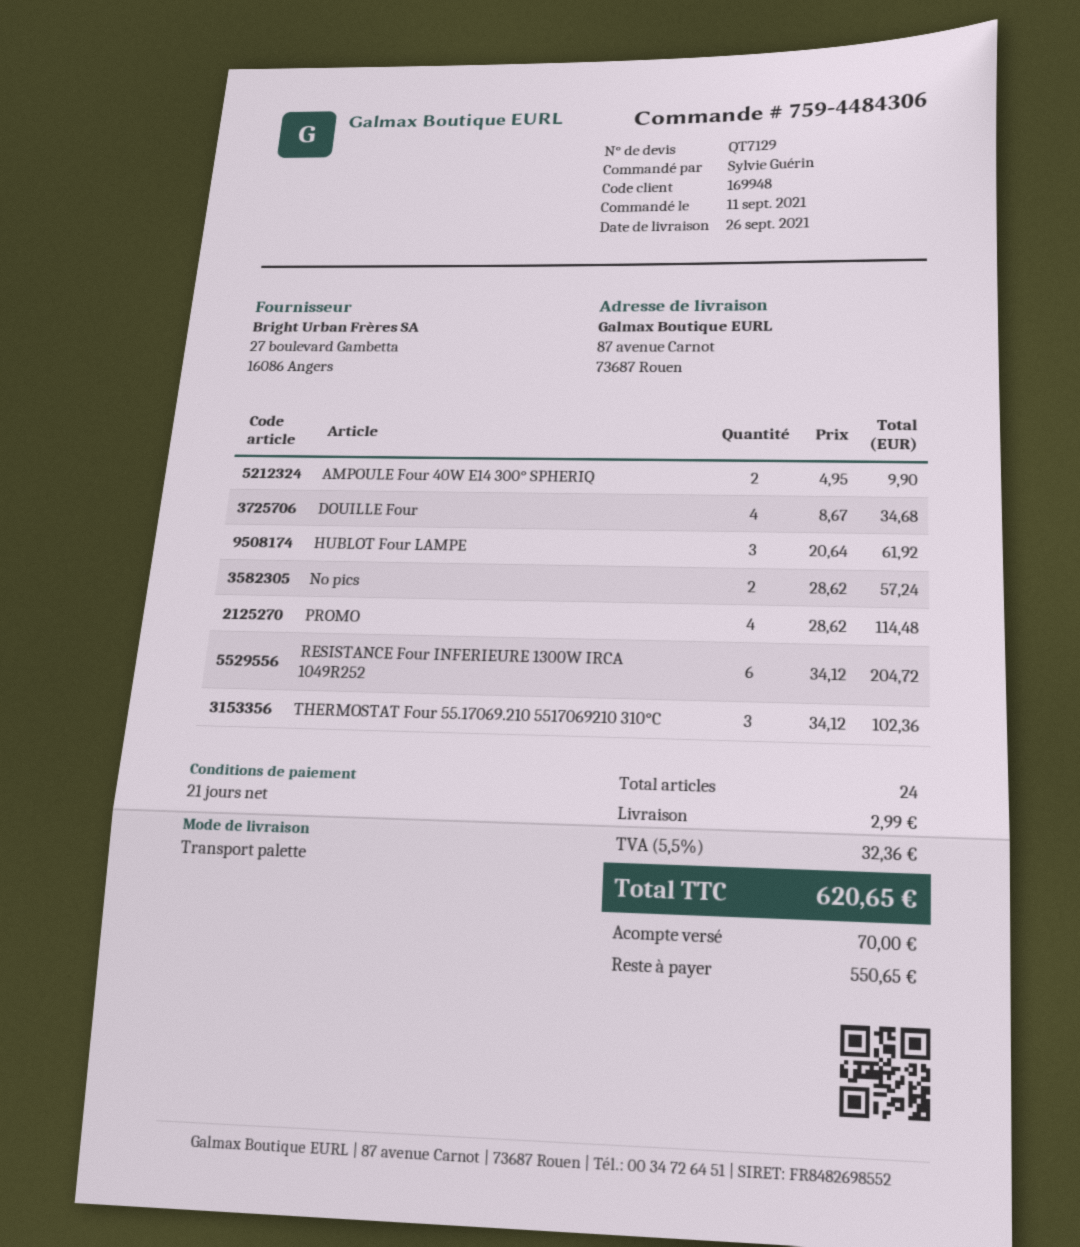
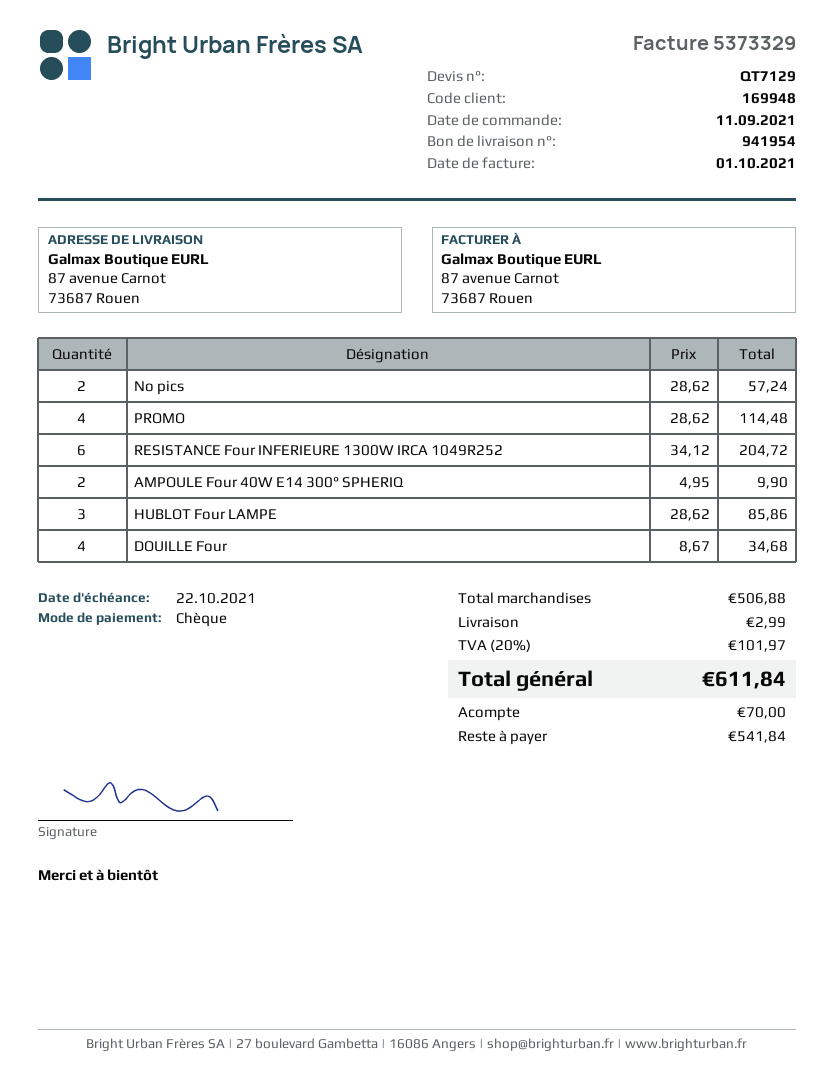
HUBLOT Four LAMPE: 3 x 20.64 = 61.92 -> 3 x 28.62 = 85.86
THERMOSTAT Four 55.17069.210 5517069210 310°C: 3 x 34.12 = 102.36 -> none
tax: 5.5% = 32.36 -> 20% = 101.97
total: 620.65 -> 611.84
balance: 550.65 -> 541.84

